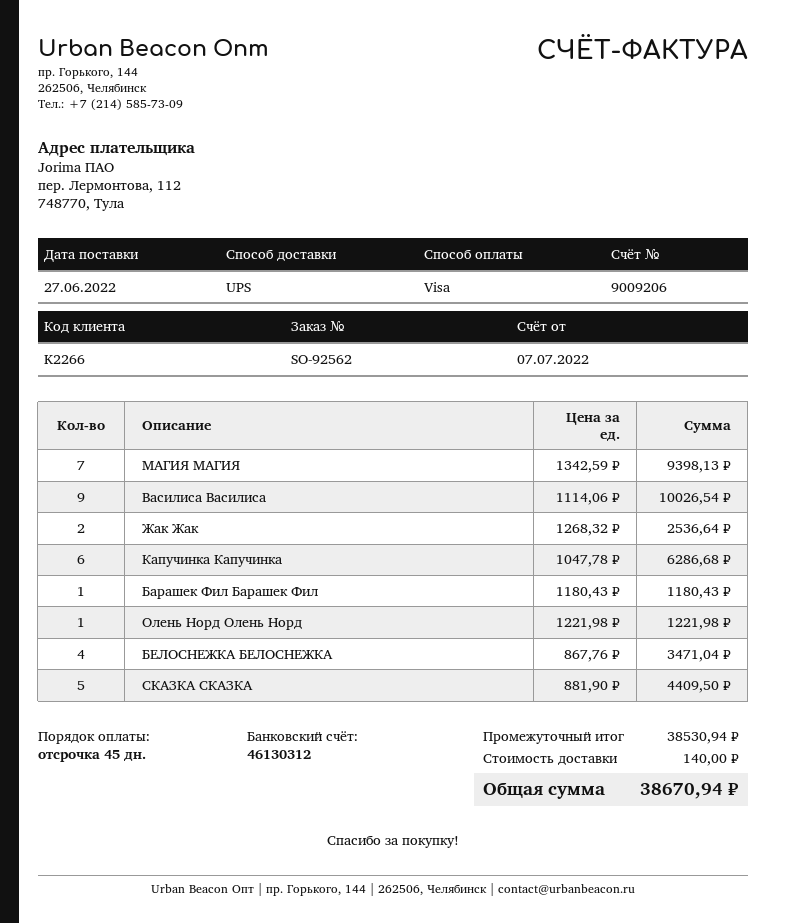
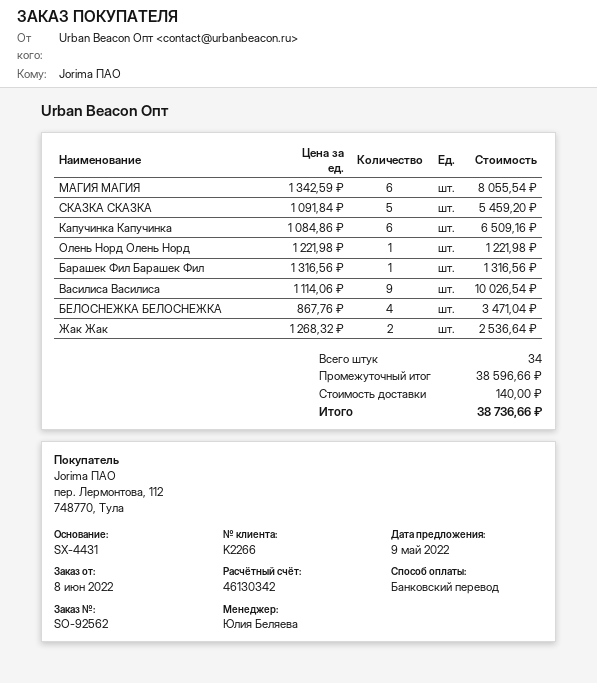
payment method: Visa -> bank transfer
bank account: 46130312 -> 46130342
МАГИЯ МАГИЯ: 7 x 1342.59 = 9398.13 -> 6 x 1342.59 = 8055.54
Капучинка Капучинка: 6 x 1047.78 = 6286.68 -> 6 x 1084.86 = 6509.16
Барашек Фил Барашек Фил: 1 x 1180.43 = 1180.43 -> 1 x 1316.56 = 1316.56
СКАЗКА СКАЗКА: 5 x 881.90 = 4409.50 -> 5 x 1091.84 = 5459.20
subtotal: 38530.94 -> 38596.66
total: 38670.94 -> 38736.66

